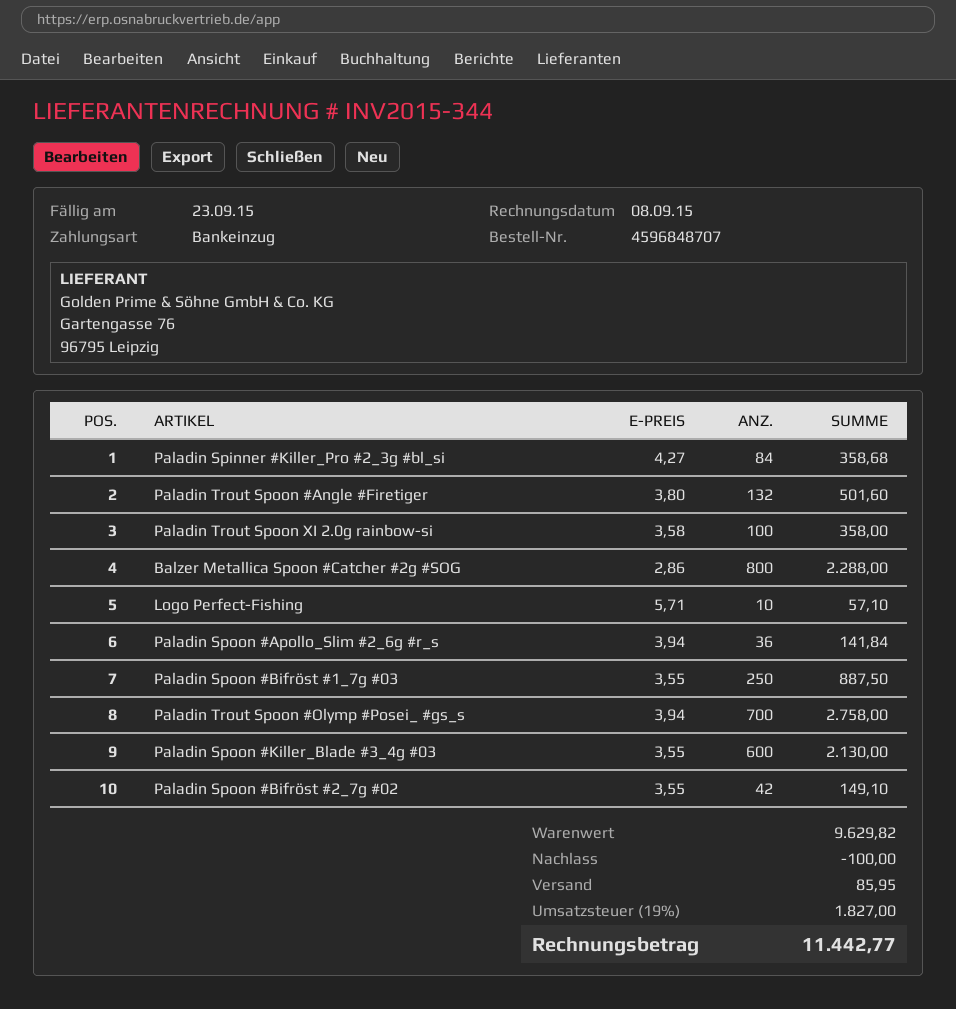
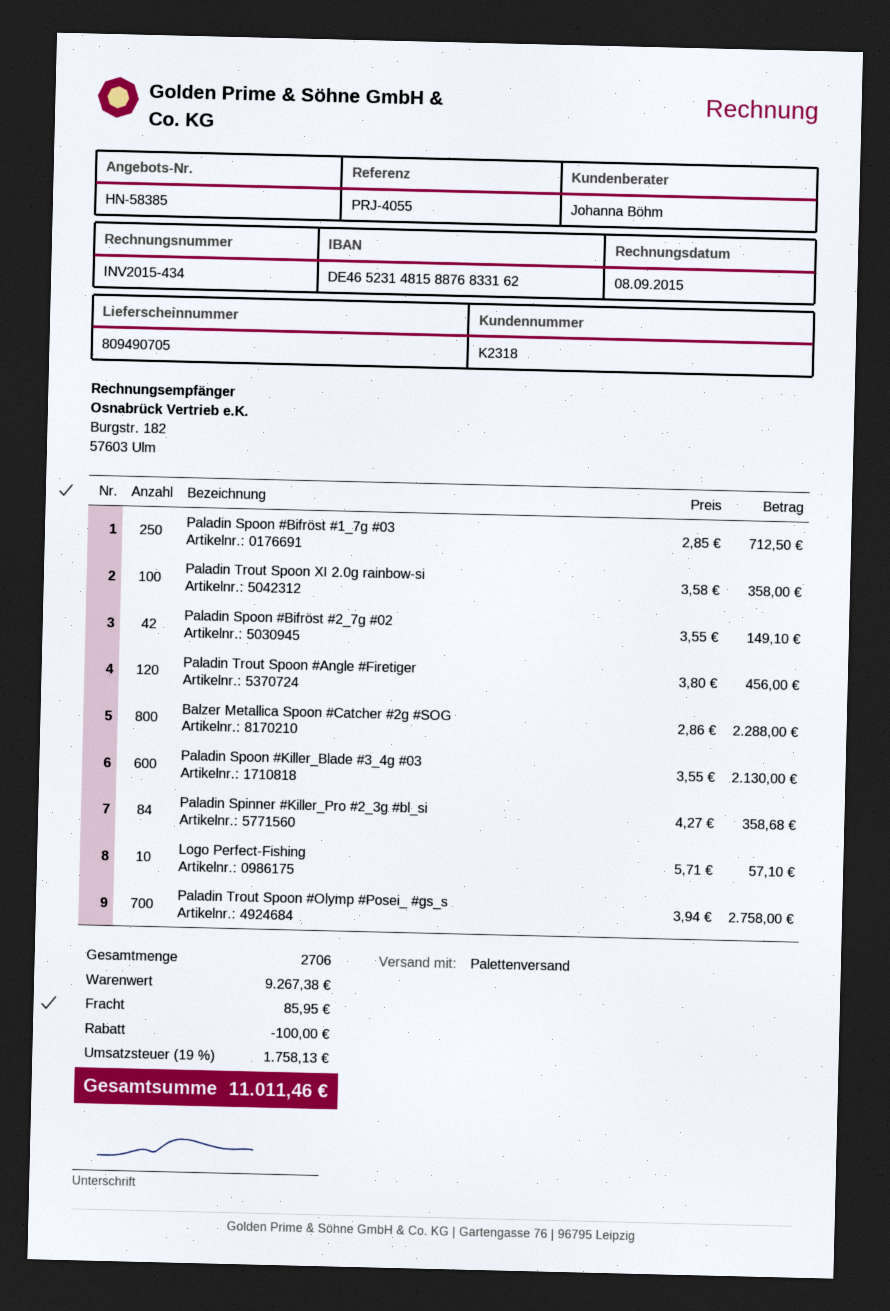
invoice number: INV2015-344 -> INV2015-434
Paladin Trout Spoon #Angle #Firetiger: 132 x 3.80 = 501.60 -> 120 x 3.80 = 456.00
Paladin Spoon #Apollo_Slim #2_6g #r_s: 36 x 3.94 = 141.84 -> none
Paladin Spoon #Bifröst #1_7g #03: 250 x 3.55 = 887.50 -> 250 x 2.85 = 712.50
subtotal: 9629.82 -> 9267.38
tax: 19% = 1827.00 -> 19% = 1758.13
total: 11442.77 -> 11011.46

